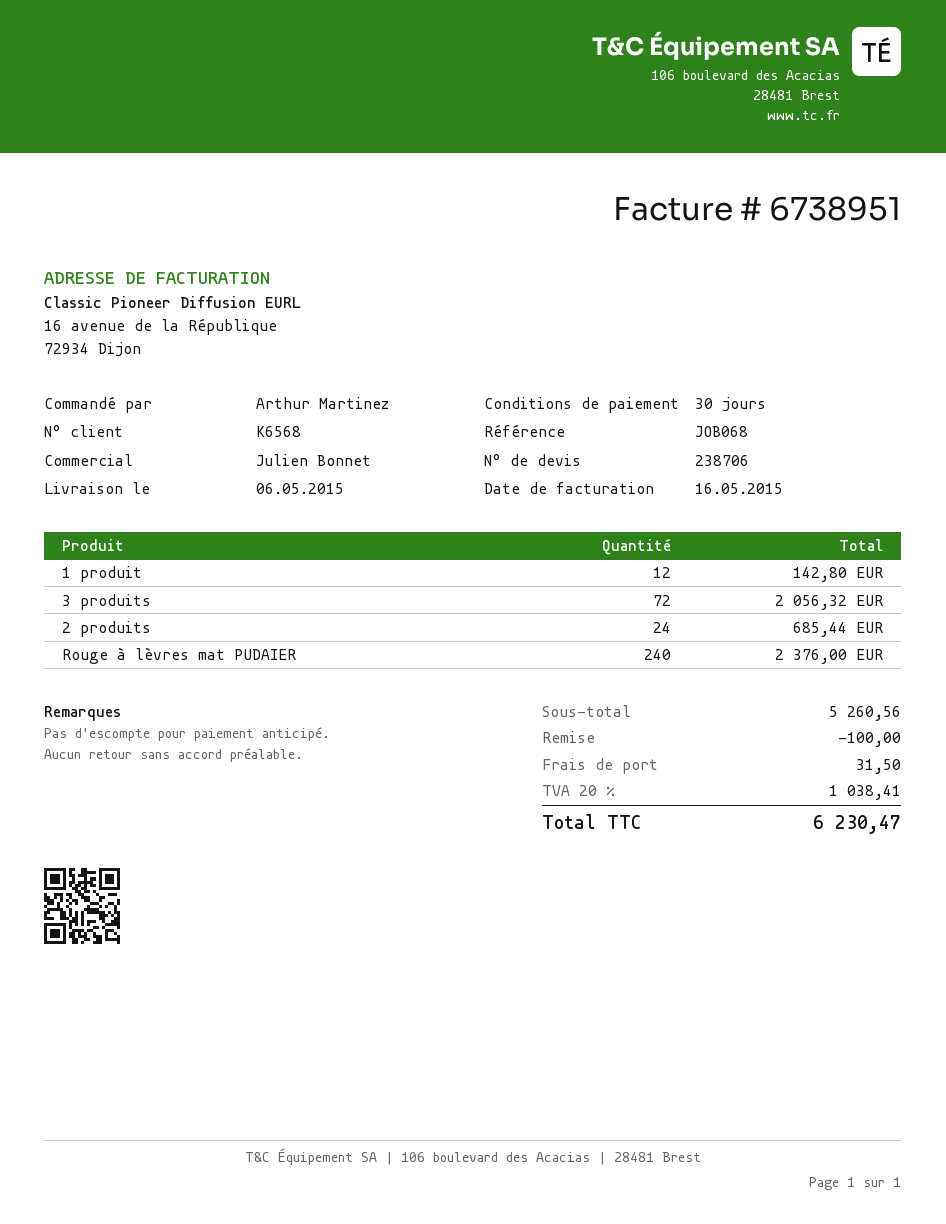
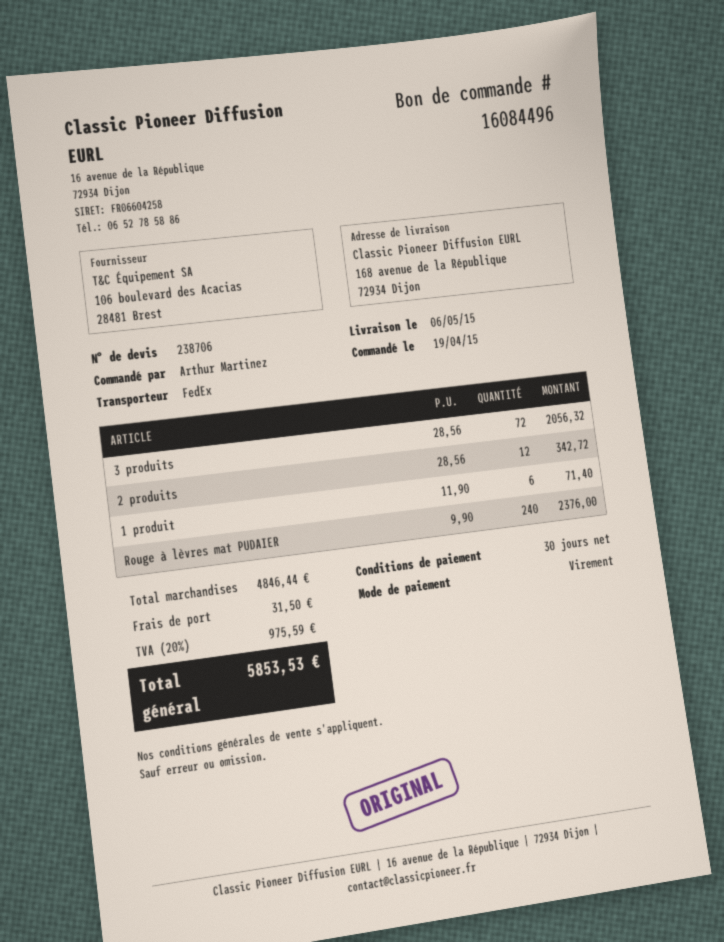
1 produit: 12 for 142.80 -> 6 for 71.40
2 produits: 24 for 685.44 -> 12 for 342.72
subtotal: 5260.56 -> 4846.44
discount: 100.00 -> none
tax: 20% = 1038.41 -> 20% = 975.59
total: 6230.47 -> 5853.53

